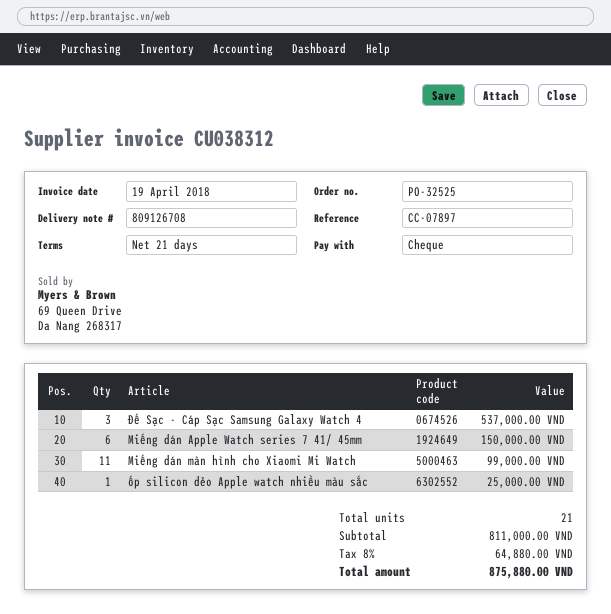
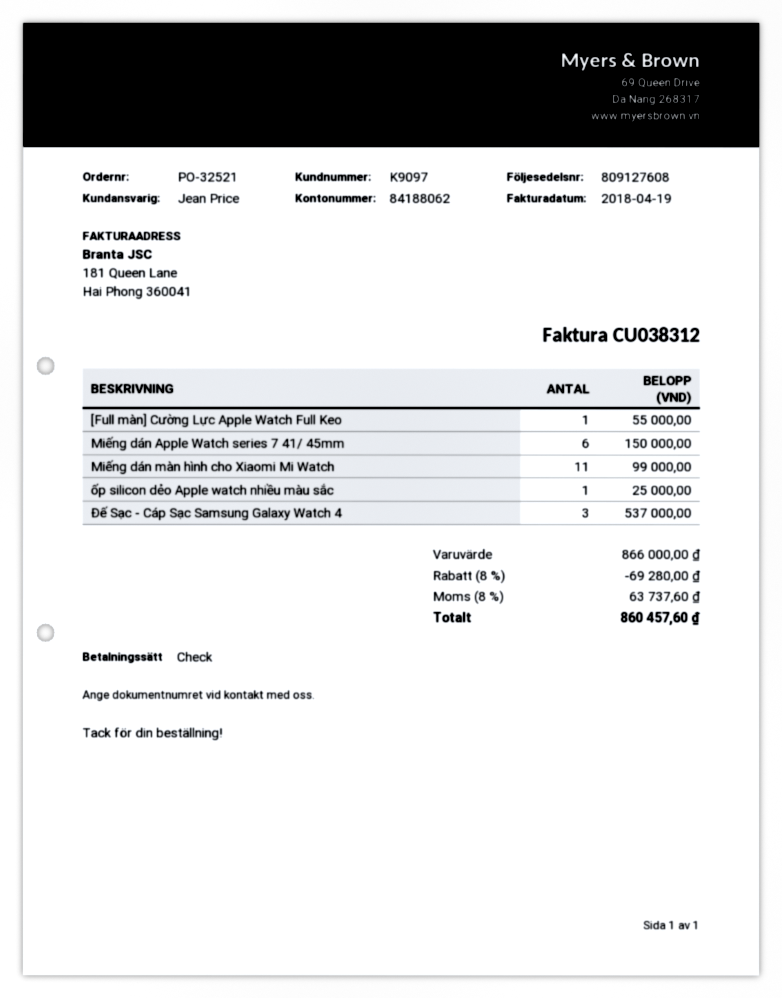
order number: PO-32525 -> PO-32521
delivery note number: 809126708 -> 809127608
[Full màn] Cường Lực Apple Watch Full Keo: none -> 1 for 55000.00
subtotal: 811000.00 -> 866000.00
discount: none -> 8% = 69280.00
tax: 8% = 64880.00 -> 8% = 63737.60
total: 875880.00 -> 860457.60

